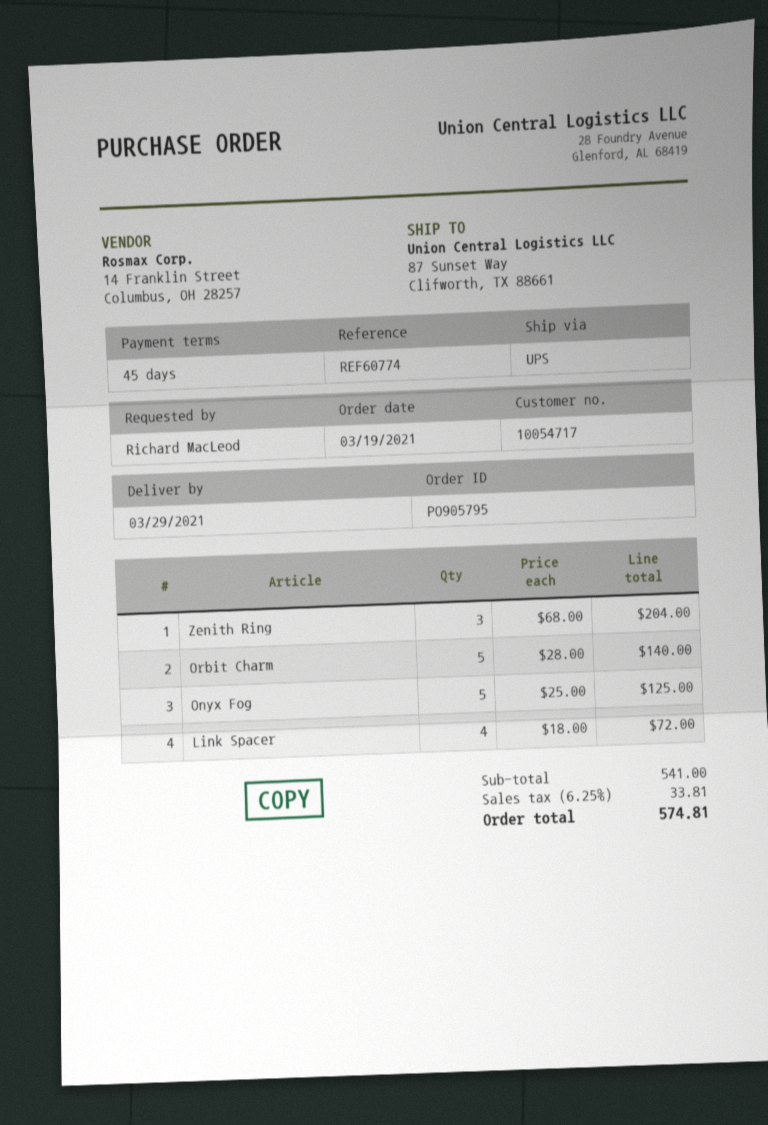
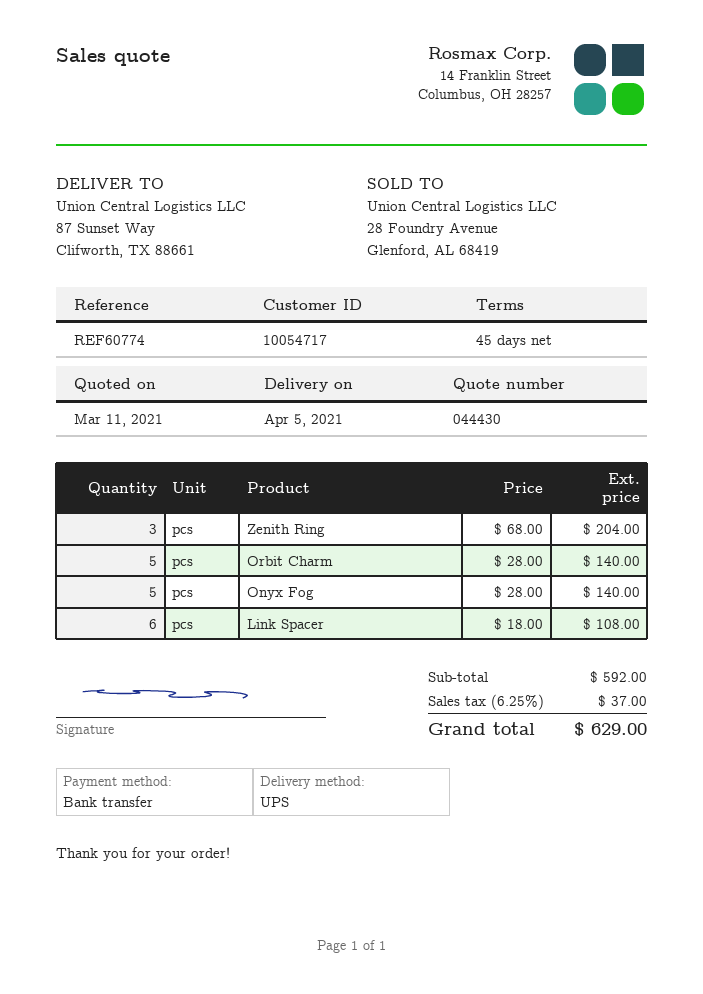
delivery date: 2021-03-29 -> 2021-04-05
Onyx Fog: 5 x 25.00 = 125.00 -> 5 x 28.00 = 140.00
Link Spacer: 4 x 18.00 = 72.00 -> 6 x 18.00 = 108.00
subtotal: 541.00 -> 592.00
tax: 6.25% = 33.81 -> 6.25% = 37.00
total: 574.81 -> 629.00

